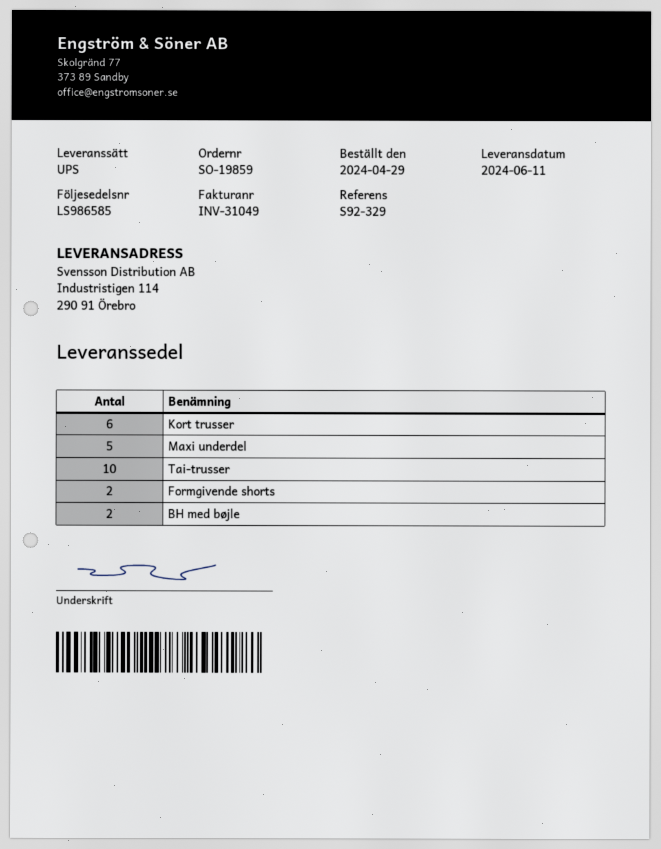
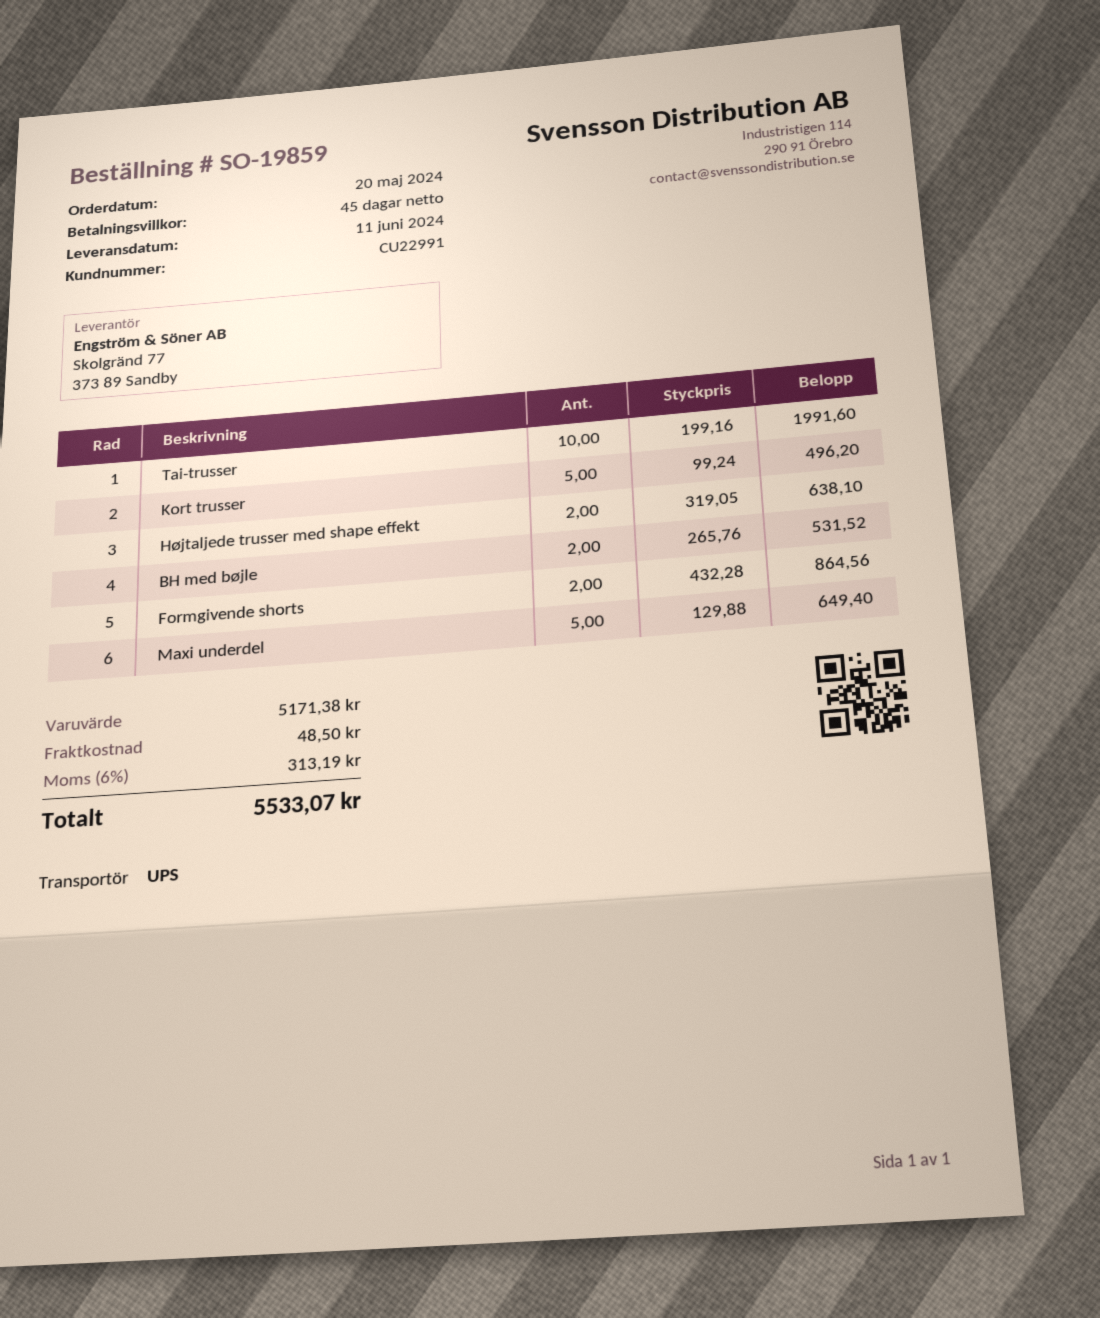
order date: 2024-04-29 -> 2024-05-20
Kort trusser: 6 -> 5
Højtaljede trusser med shape effekt: none -> 2

